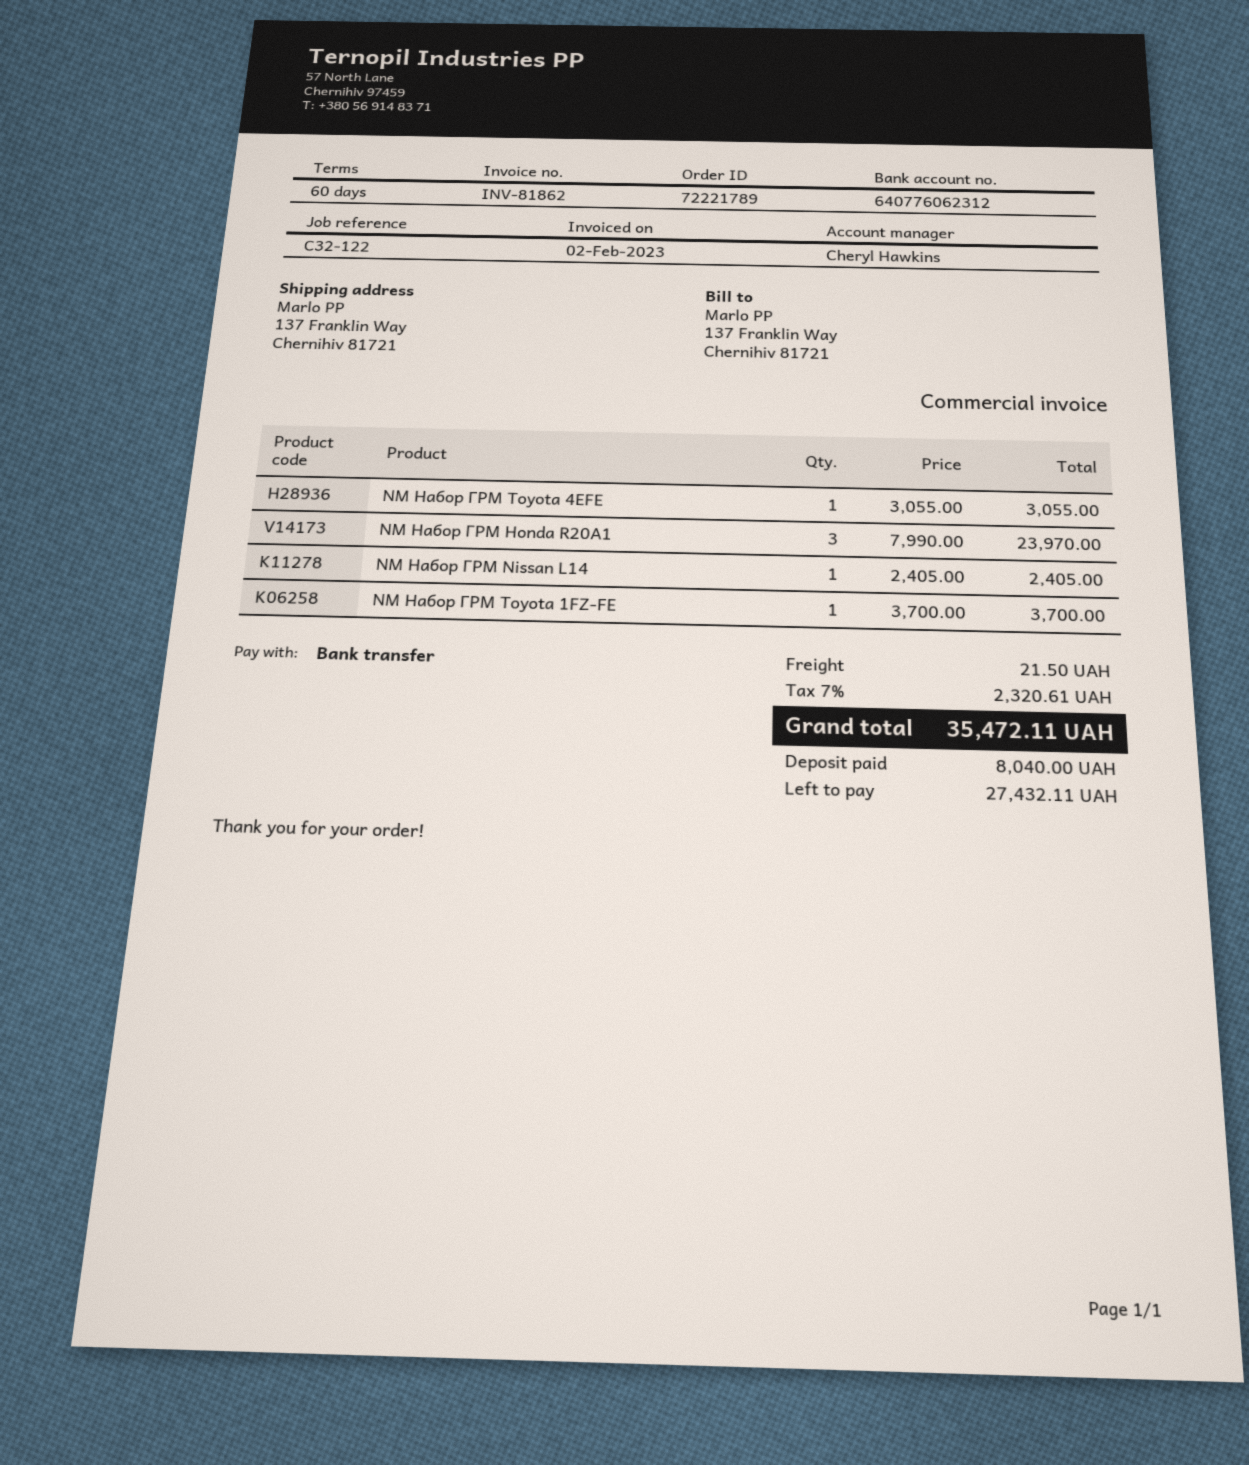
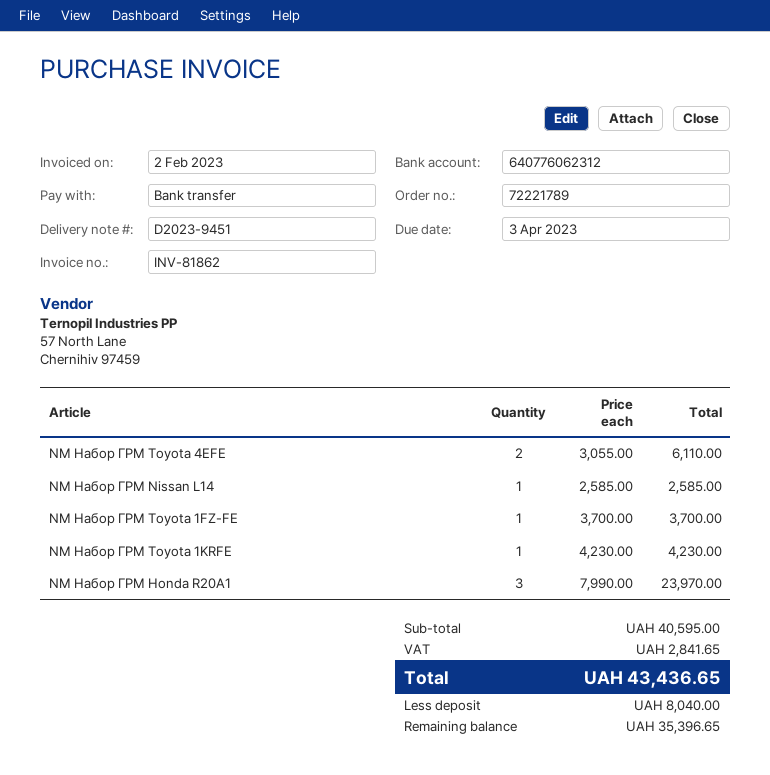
NM Набор ГРМ Toyota 4EFE: 1 x 3055.00 = 3055.00 -> 2 x 3055.00 = 6110.00
NM Набор ГРМ Nissan L14: 1 x 2405.00 = 2405.00 -> 1 x 2585.00 = 2585.00
NM Набор ГРМ Toyota 1KRFE: none -> 1 x 4230.00 = 4230.00
shipping: 21.50 -> none
tax: 2320.61 -> 2841.65
total: 35472.11 -> 43436.65
balance: 27432.11 -> 35396.65

